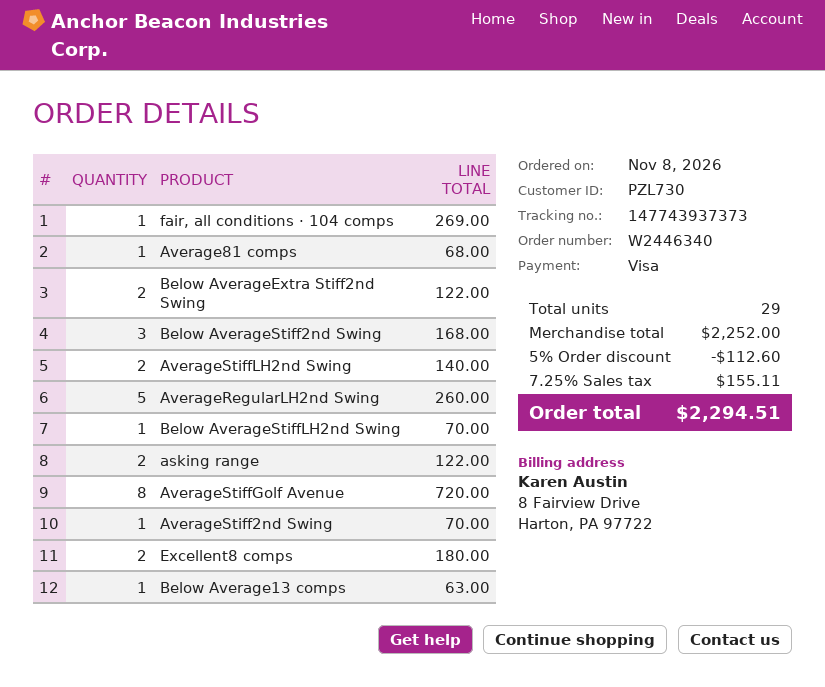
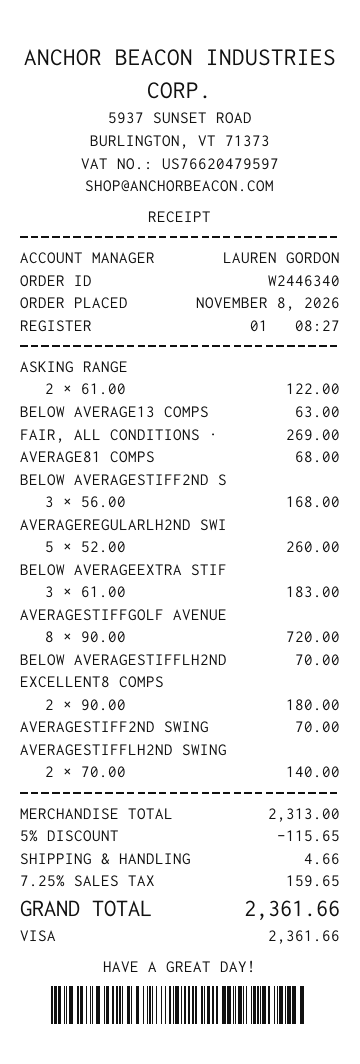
Below AverageExtra Stiff2nd Swing: 2 for 122.00 -> 3 for 183.00
subtotal: 2252.00 -> 2313.00
discount: 5% = 112.60 -> 5% = 115.65
shipping: none -> 4.66
tax: 7.25% = 155.11 -> 7.25% = 159.65
total: 2294.51 -> 2361.66

